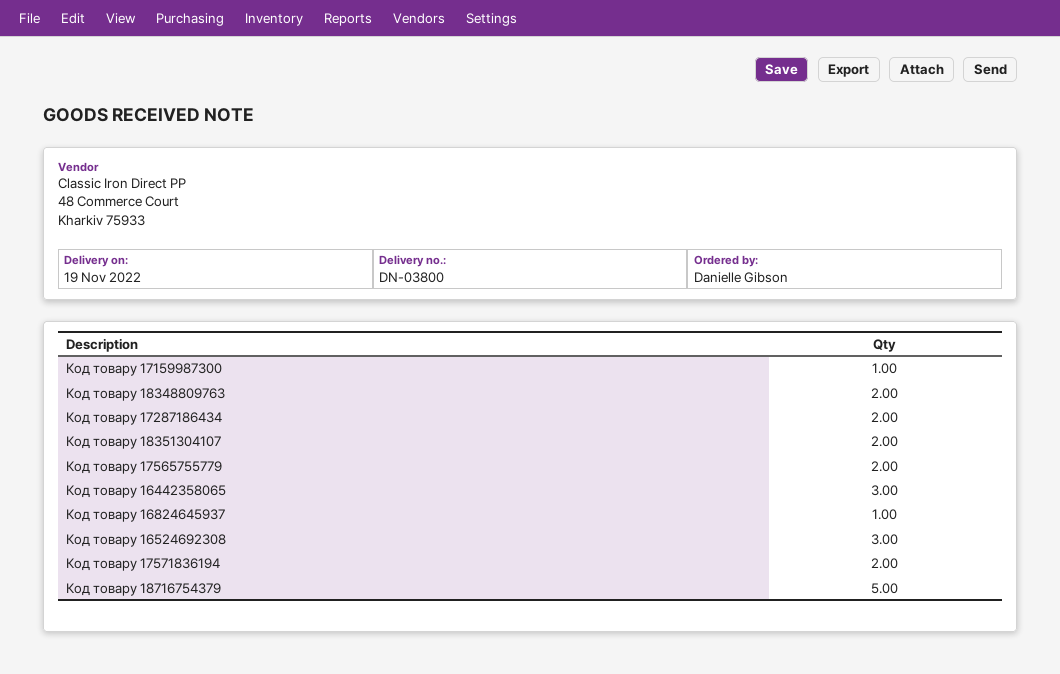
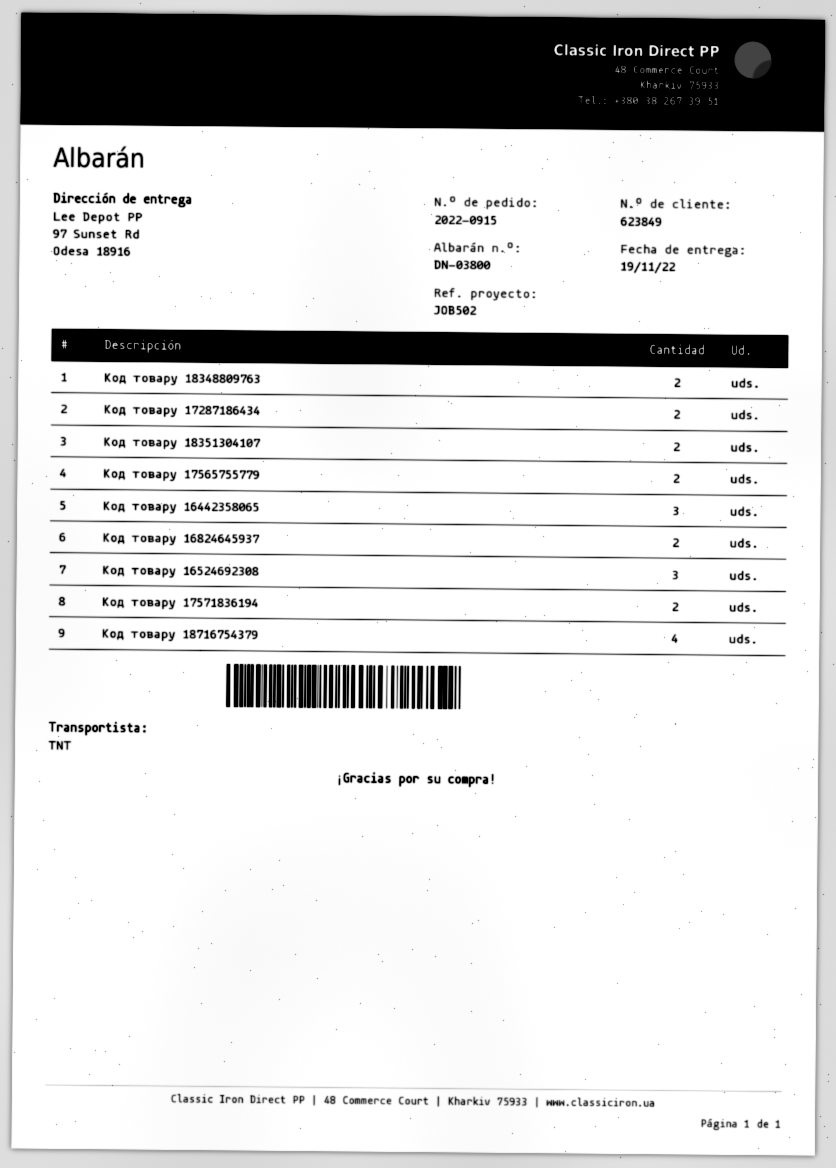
Код товару 17159987300: 1 -> none
Код товару 16824645937: 1 -> 2
Код товару 18716754379: 5 -> 4

